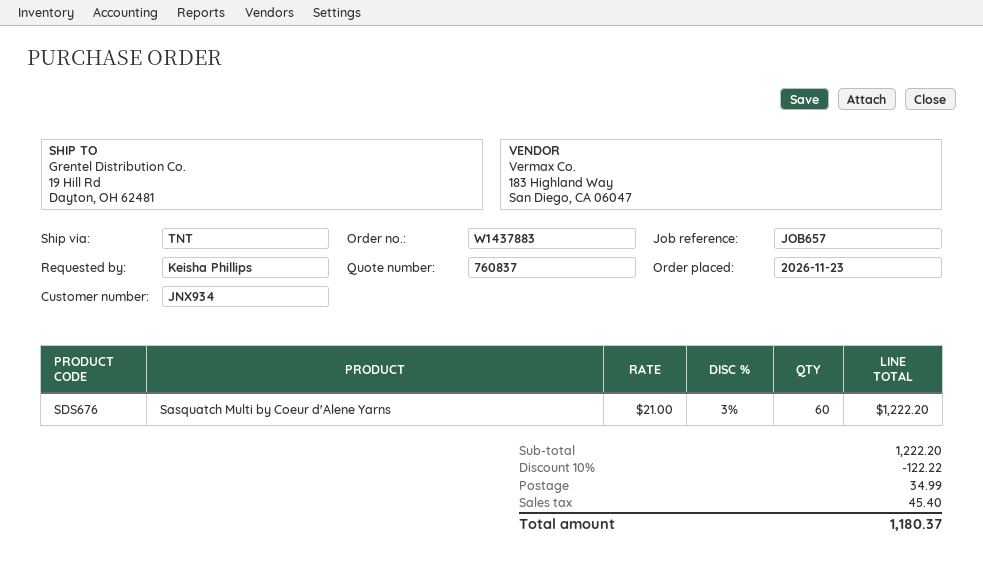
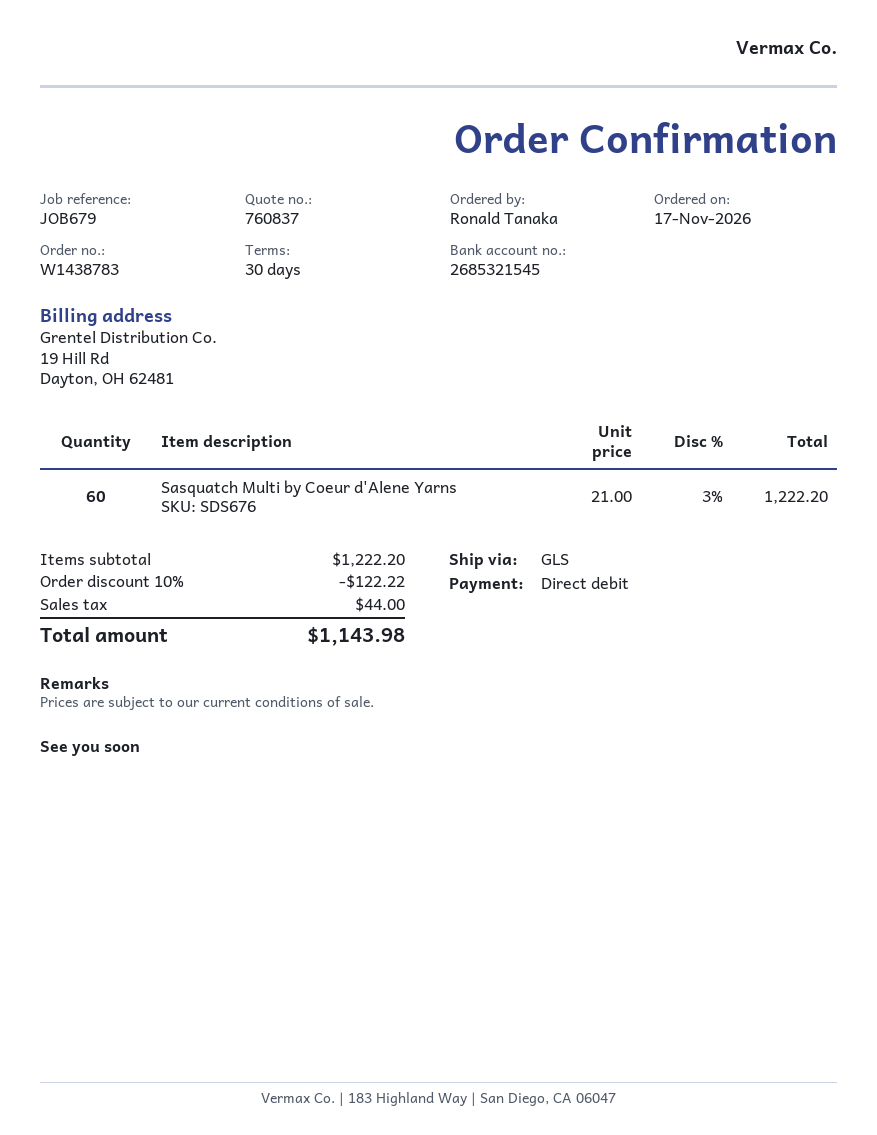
order number: W1437883 -> W1438783
order date: 2026-11-23 -> 2026-11-17
reference: JOB657 -> JOB679
ordered by: Keisha Phillips -> Ronald Tanaka
shipping method: TNT -> GLS
shipping: 34.99 -> none
tax: 45.40 -> 44.00
total: 1180.37 -> 1143.98

